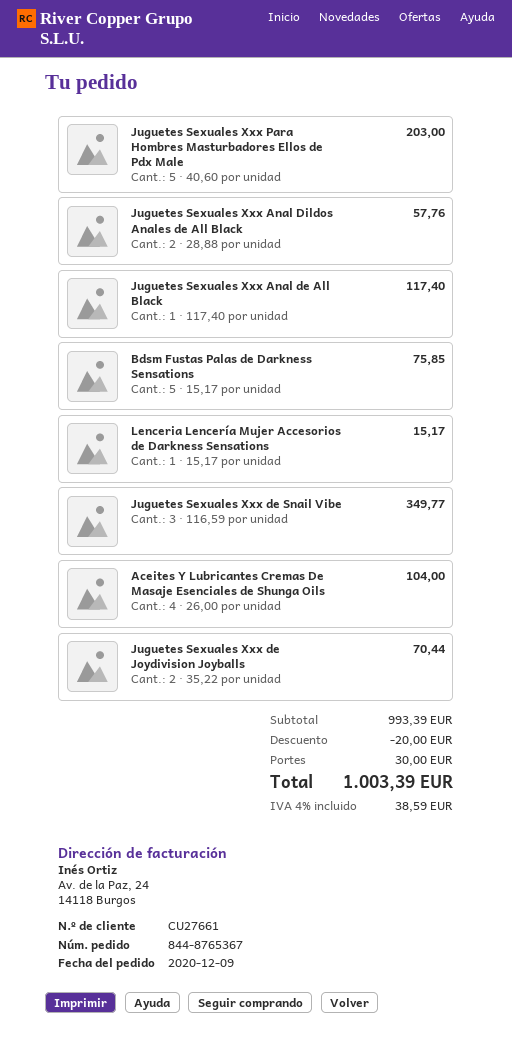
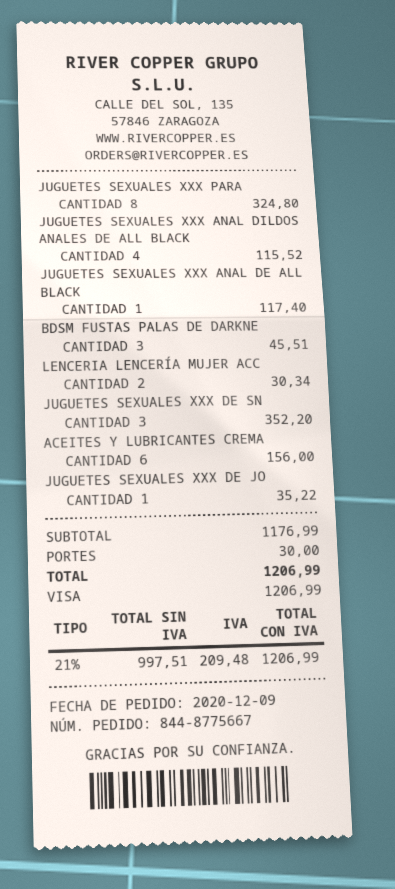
order number: 844-8765367 -> 844-8775667
Juguetes Sexuales Xxx Para Hombres Masturbadores Ellos de Pdx Male: 5 for 203.00 -> 8 for 324.80
Juguetes Sexuales Xxx Anal Dildos Anales de All Black: 2 for 57.76 -> 4 for 115.52
Bdsm Fustas Palas de Darkness Sensations: 5 for 75.85 -> 3 for 45.51
Lenceria Lencería Mujer Accesorios de Darkness Sensations: 1 for 15.17 -> 2 for 30.34
Juguetes Sexuales Xxx de Snail Vibe: 3 for 349.77 -> 3 for 352.20
Aceites Y Lubricantes Cremas De Masaje Esenciales de Shunga Oils: 4 for 104.00 -> 6 for 156.00
Juguetes Sexuales Xxx de Joydivision Joyballs: 2 for 70.44 -> 1 for 35.22
subtotal: 993.39 -> 1176.99
discount: 20.00 -> none
tax: 4% = 38.59 -> 21% = 209.48
total: 1003.39 -> 1206.99

